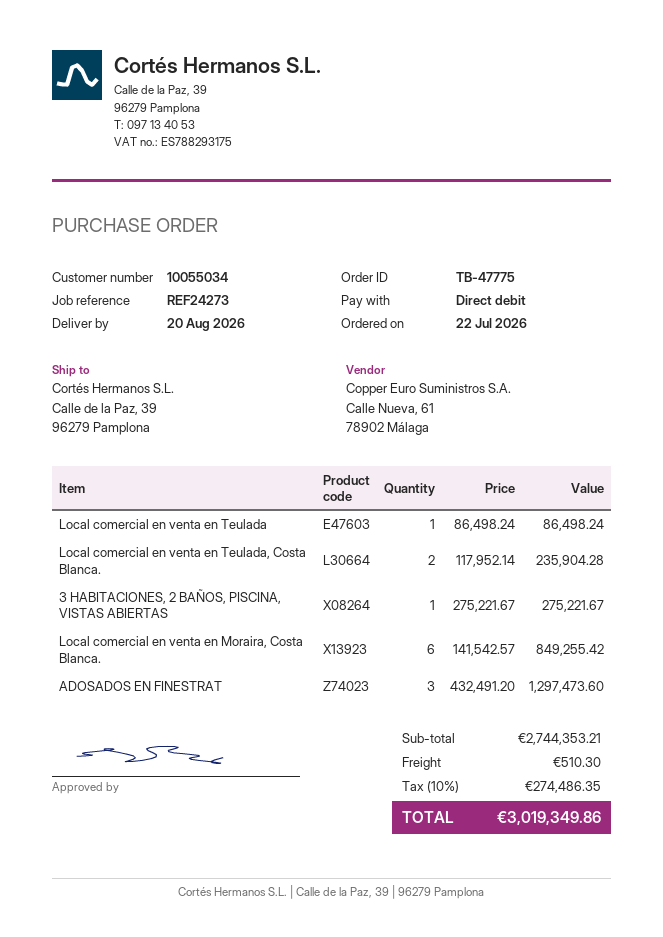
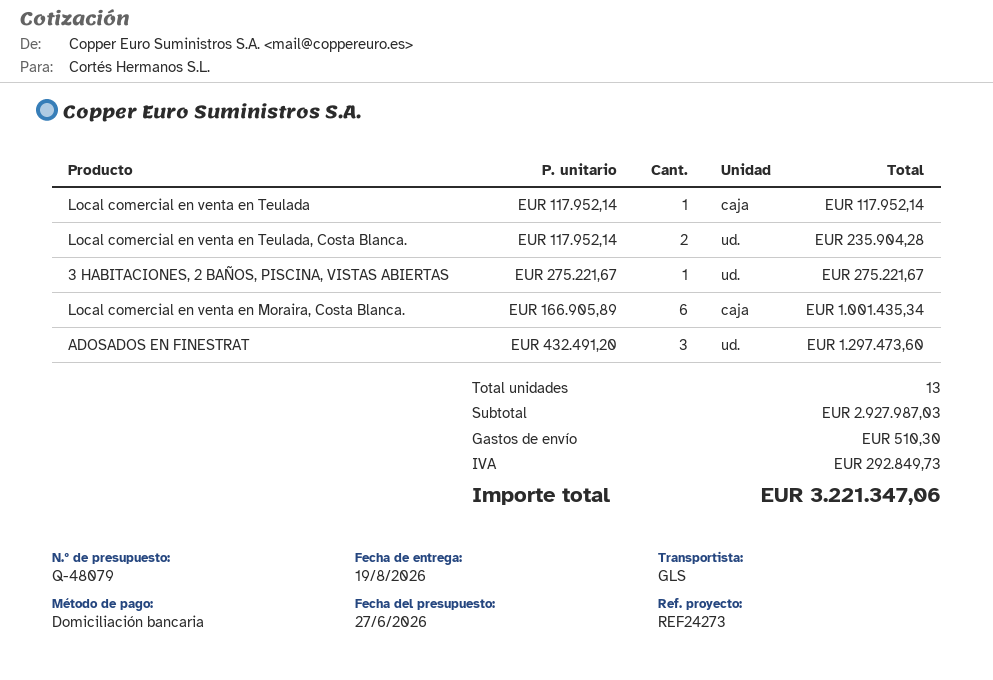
delivery date: 2026-08-20 -> 2026-08-19
Local comercial en venta en Teulada: 1 x 86498.24 = 86498.24 -> 1 x 117952.14 = 117952.14
Local comercial en venta en Moraira, Costa Blanca.: 6 x 141542.57 = 849255.42 -> 6 x 166905.89 = 1001435.34
subtotal: 2744353.21 -> 2927987.03
tax: 274486.35 -> 292849.73
total: 3019349.86 -> 3221347.06

